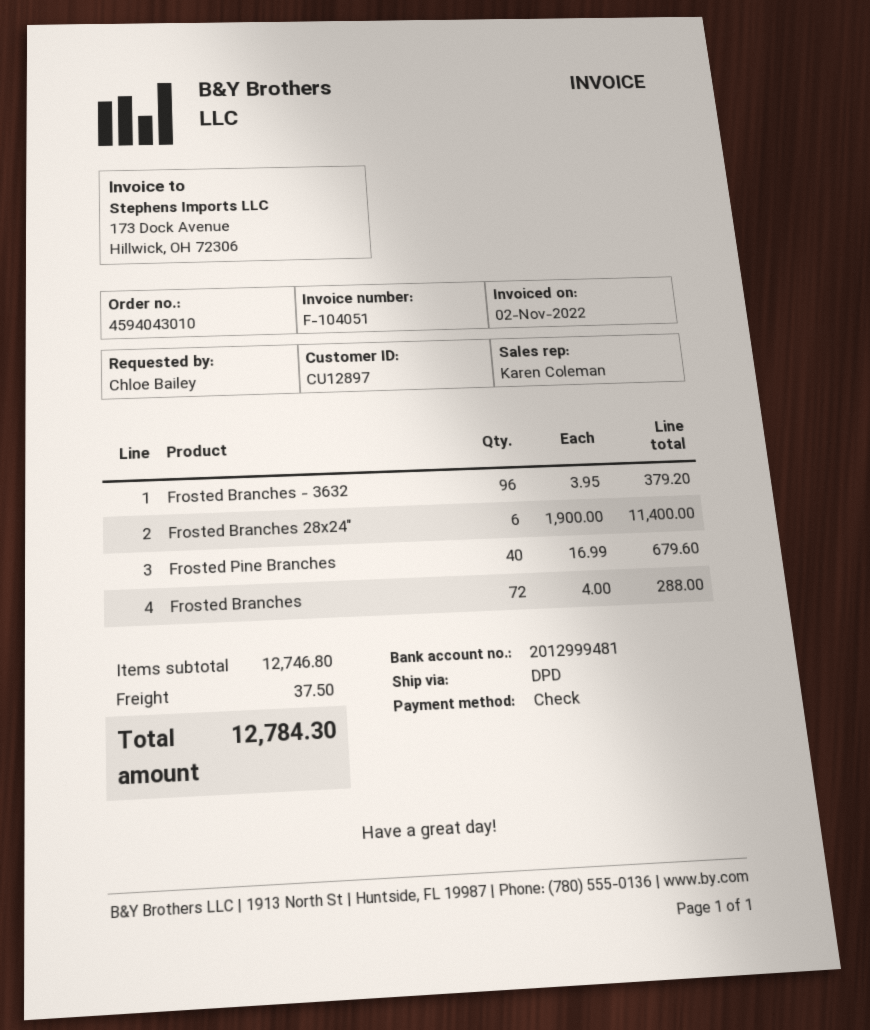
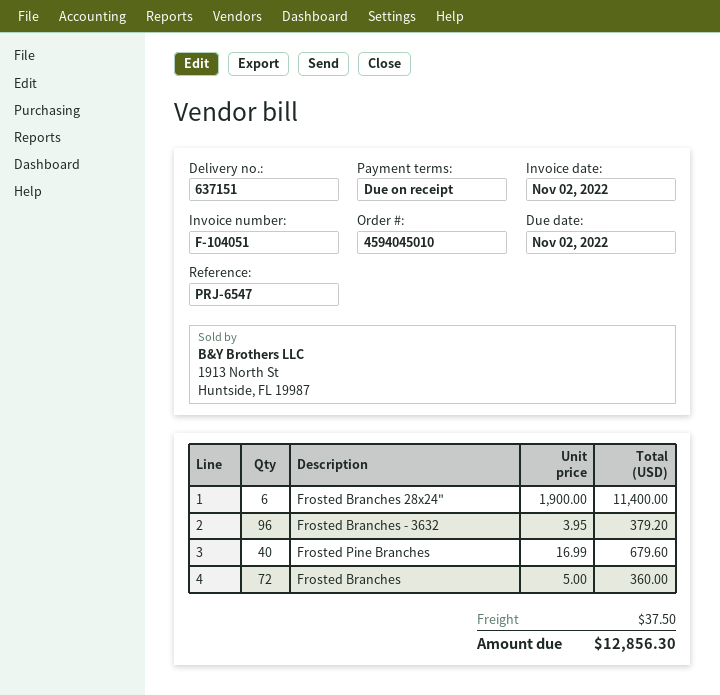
order number: 4594043010 -> 4594045010
Frosted Branches: 72 x 4.00 = 288.00 -> 72 x 5.00 = 360.00
total: 12784.30 -> 12856.30

